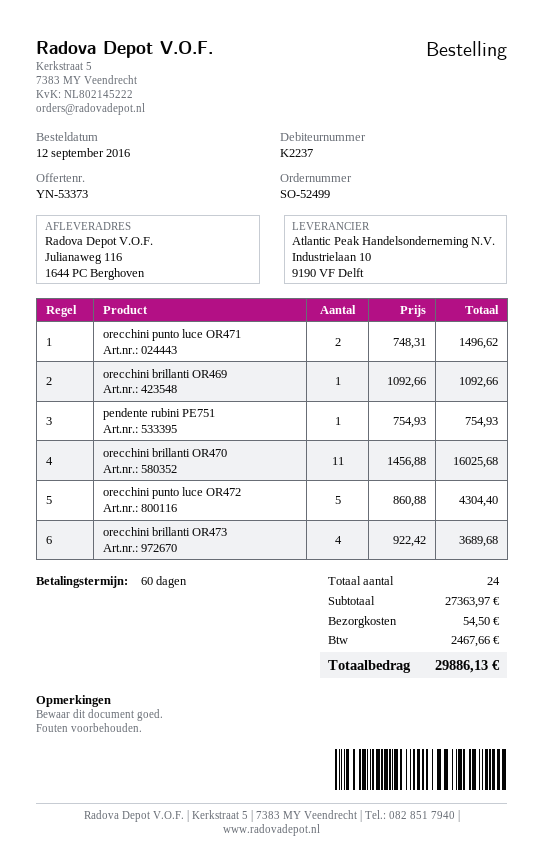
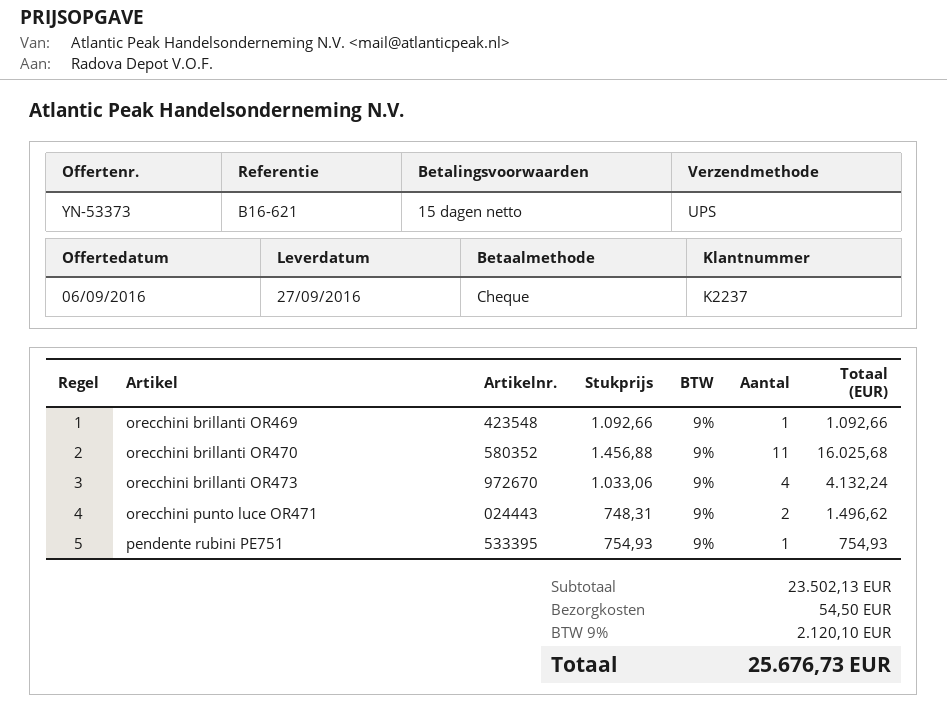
payment terms: 60 days -> 15 days
orecchini punto luce OR472: 5 x 860.88 = 4304.40 -> none
orecchini brillanti OR473: 4 x 922.42 = 3689.68 -> 4 x 1033.06 = 4132.24
subtotal: 27363.97 -> 23502.13
tax: 2467.66 -> 2120.10
total: 29886.13 -> 25676.73

